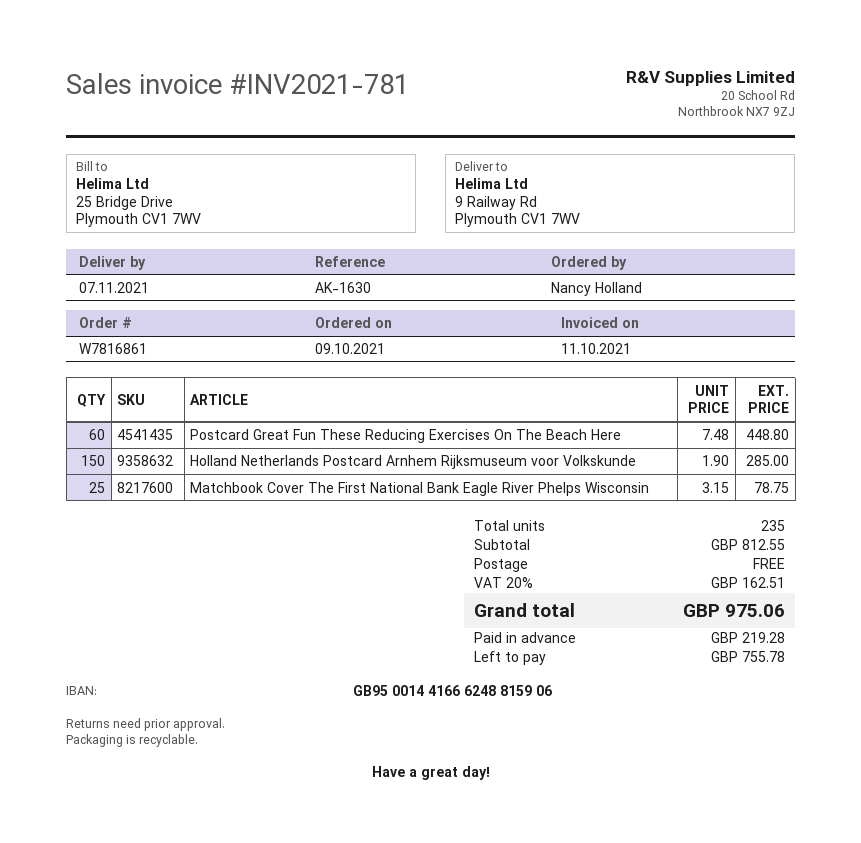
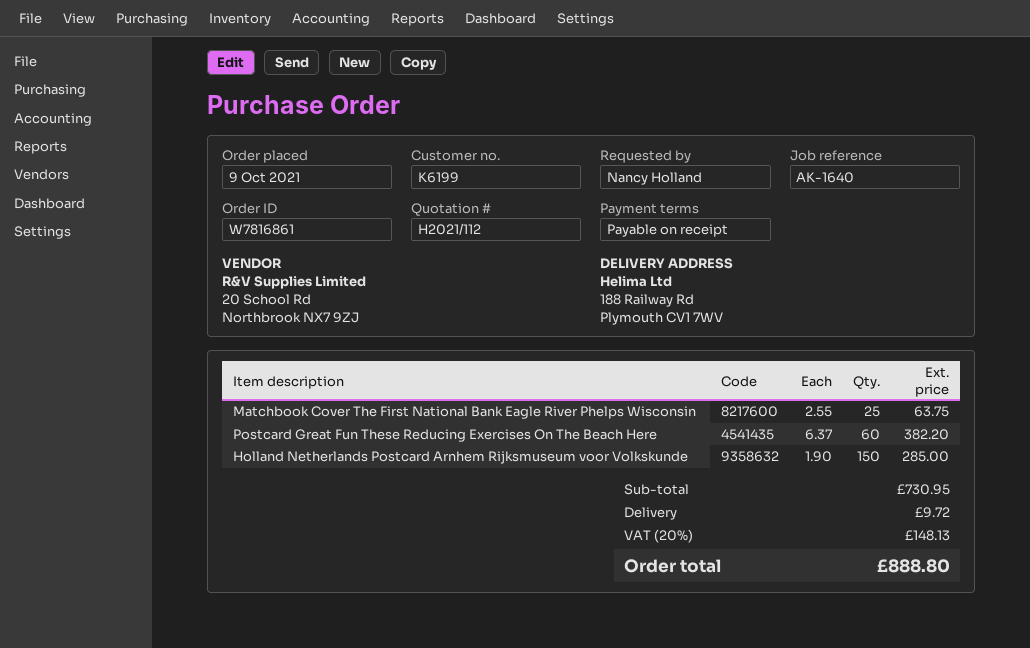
reference: AK-1630 -> AK-1640
ship to: 9 Railway Rd, Plymouth CV1 7WV -> 188 Railway Rd, Plymouth CV1 7WV
Postcard Great Fun These Reducing Exercises On The Beach Here: 60 x 7.48 = 448.80 -> 60 x 6.37 = 382.20
Matchbook Cover The First National Bank Eagle River Phelps Wisconsin: 25 x 3.15 = 78.75 -> 25 x 2.55 = 63.75
subtotal: 812.55 -> 730.95
shipping: 0.00 -> 9.72
tax: 20% = 162.51 -> 20% = 148.13
total: 975.06 -> 888.80

